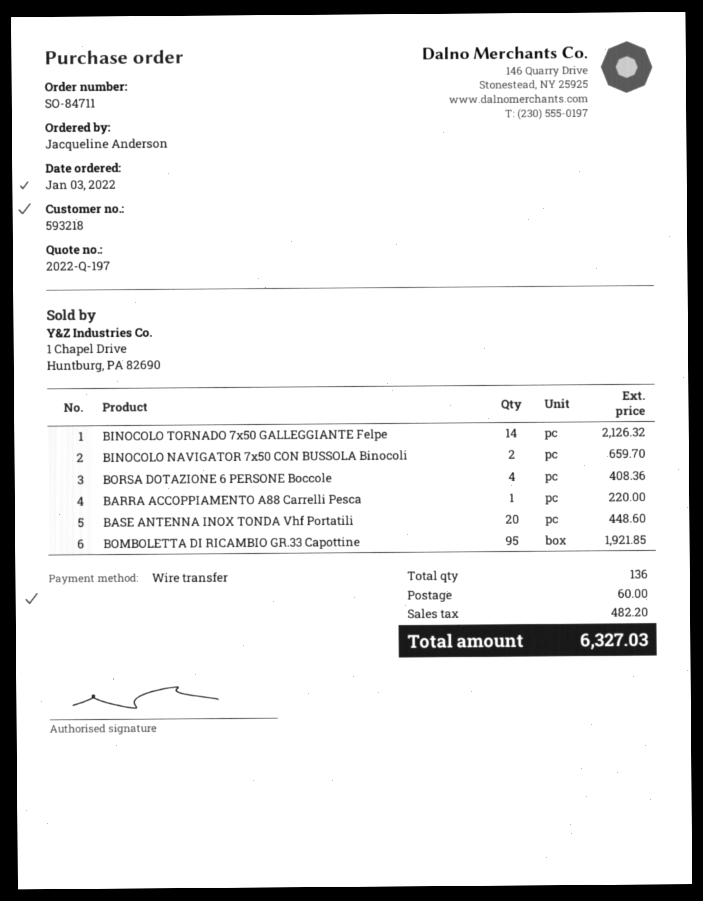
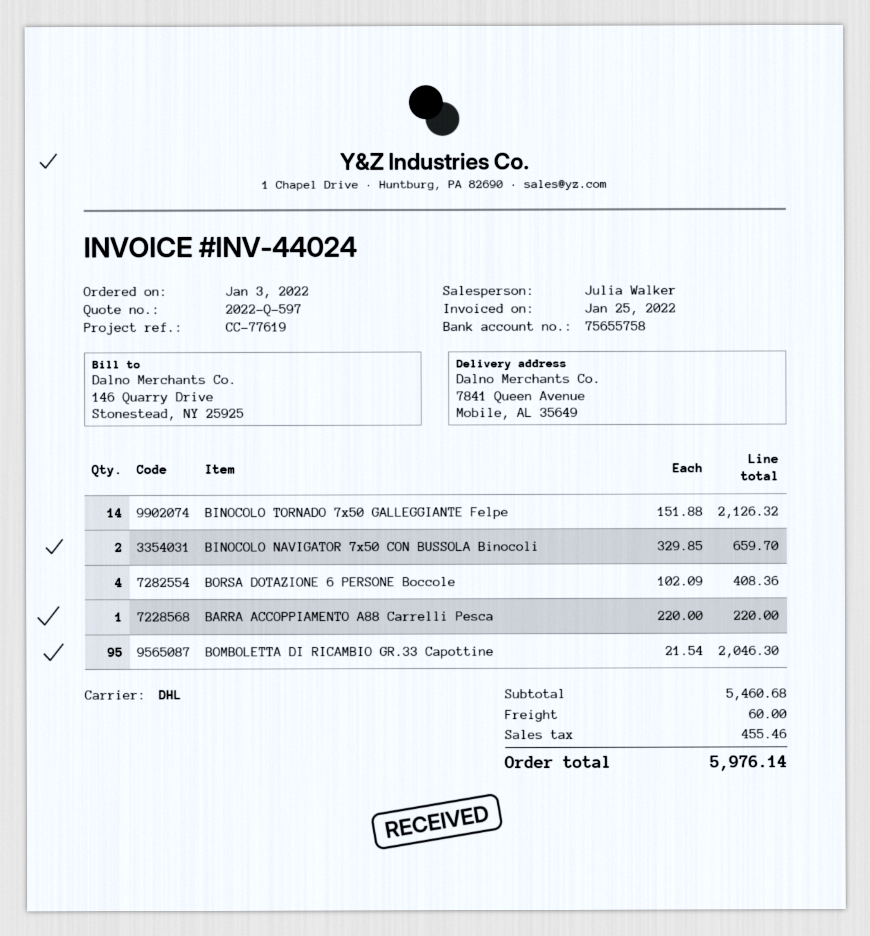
quote number: 2022-Q-197 -> 2022-Q-597
BASE ANTENNA INOX TONDA Vhf Portatili: 20 for 448.60 -> none
BOMBOLETTA DI RICAMBIO GR.33 Capottine: 95 for 1921.85 -> 95 for 2046.30
tax: 482.20 -> 455.46
total: 6327.03 -> 5976.14

